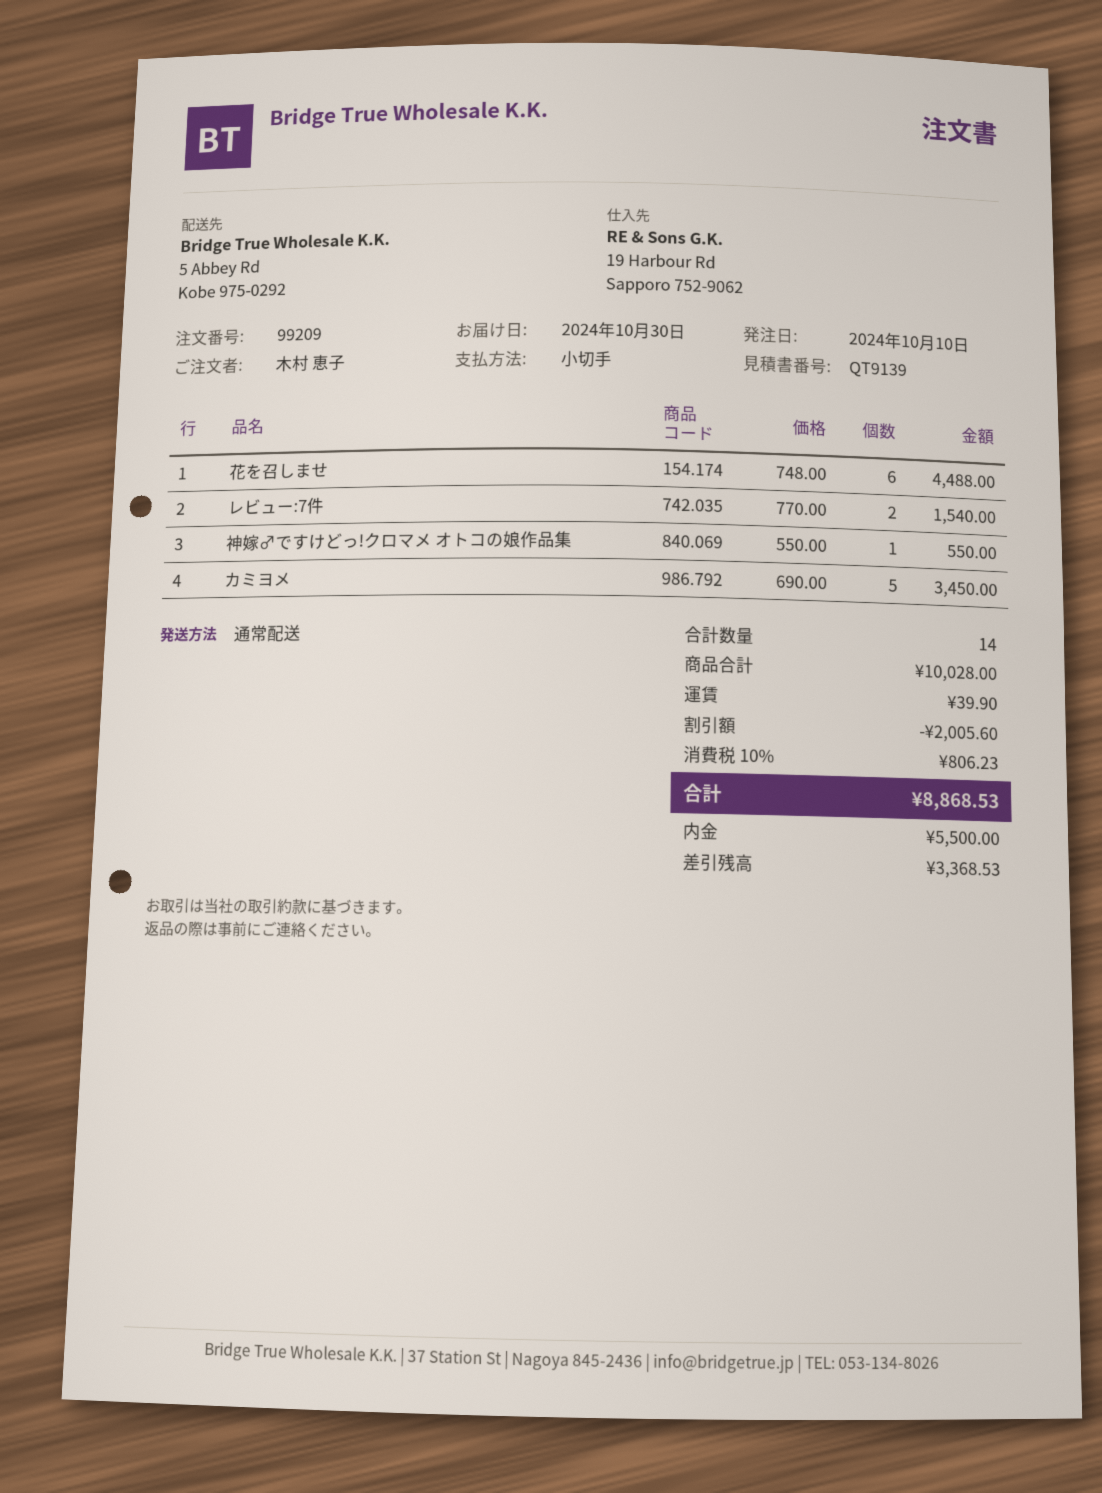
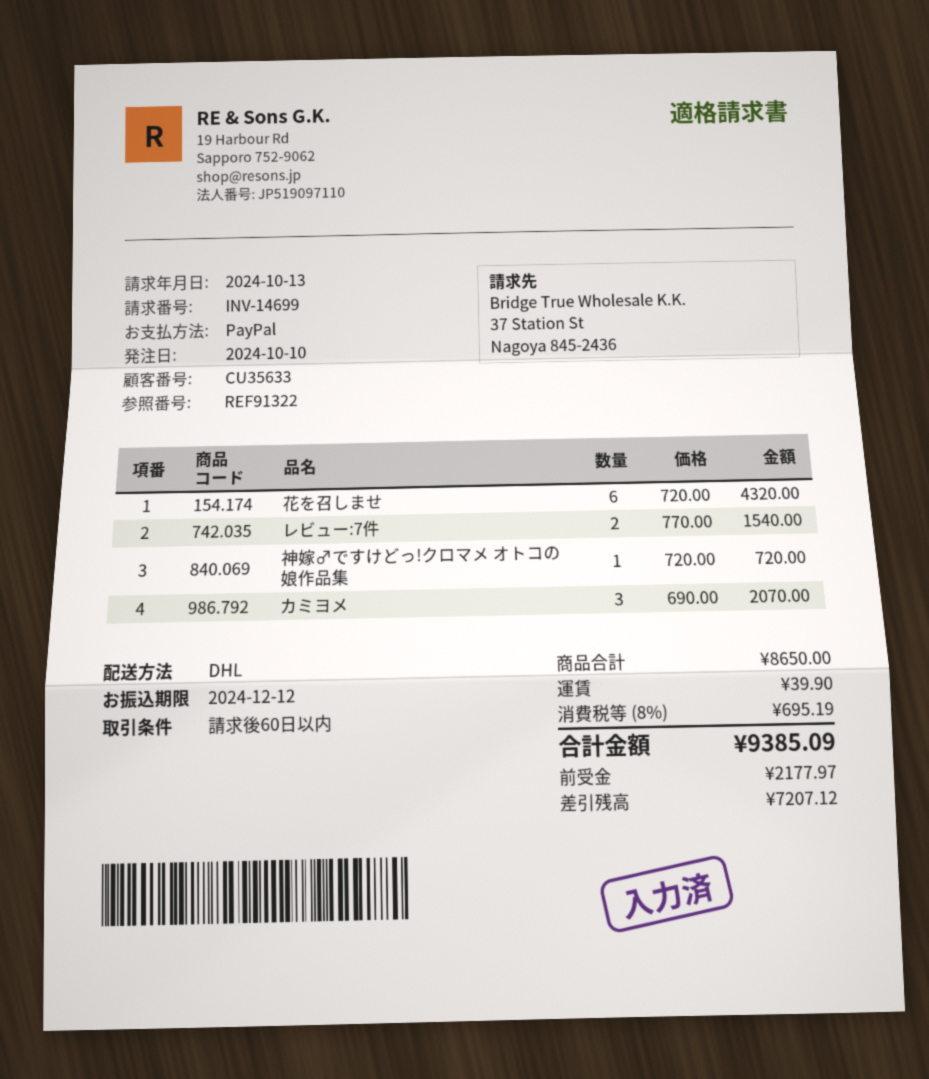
payment method: cheque -> PayPal
shipping method: standard -> DHL
花を召しませ: 6 x 748.00 = 4488.00 -> 6 x 720.00 = 4320.00
神嫁♂ですけどっ!クロマメ オトコの娘作品集: 1 x 550.00 = 550.00 -> 1 x 720.00 = 720.00
カミヨメ: 5 x 690.00 = 3450.00 -> 3 x 690.00 = 2070.00
subtotal: 10028.00 -> 8650.00
discount: 2005.60 -> none
tax: 10% = 806.23 -> 8% = 695.19
total: 8868.53 -> 9385.09
deposit: 5500.00 -> 2177.97
balance: 3368.53 -> 7207.12

